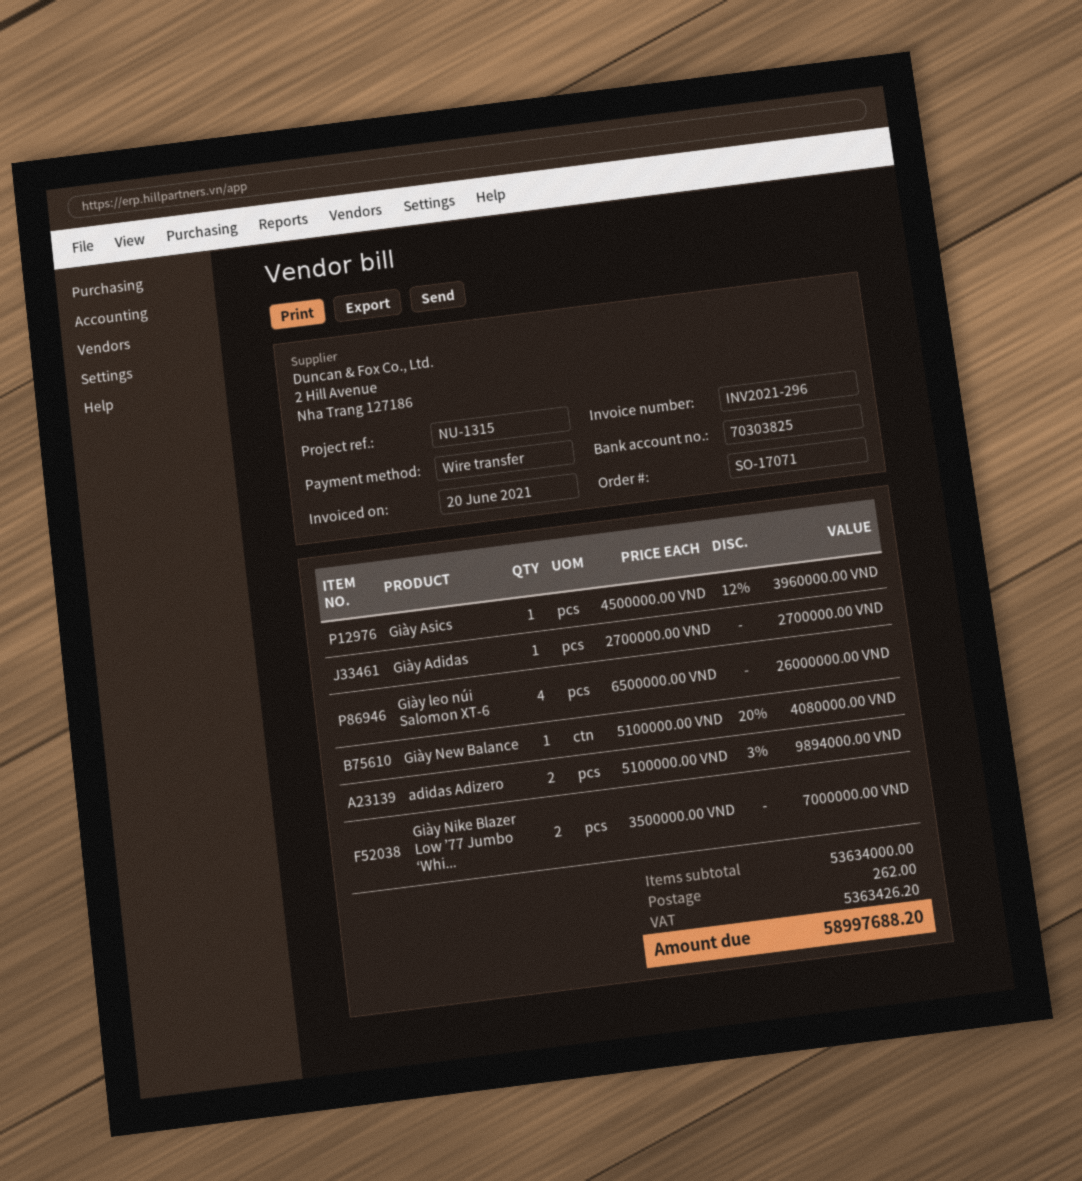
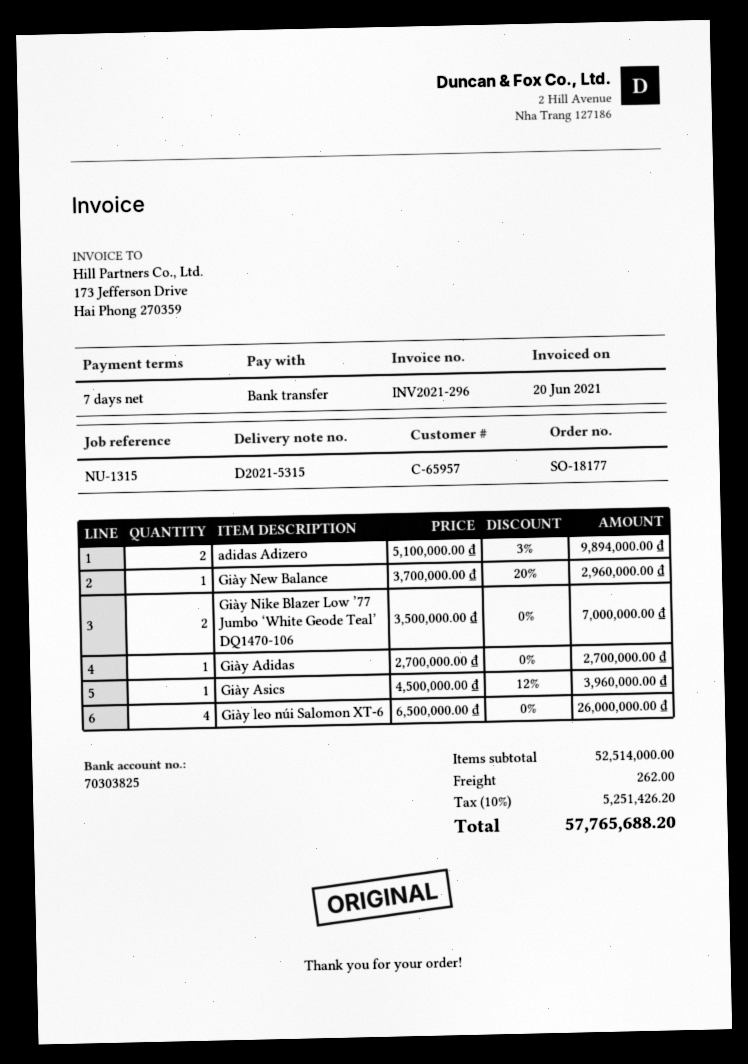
order number: SO-17071 -> SO-18177
Giày New Balance: 1 x 5100000.00 - 20% = 4080000.00 -> 1 x 3700000.00 - 20% = 2960000.00
subtotal: 53634000.00 -> 52514000.00
tax: 5363426.20 -> 5251426.20
total: 58997688.20 -> 57765688.20

